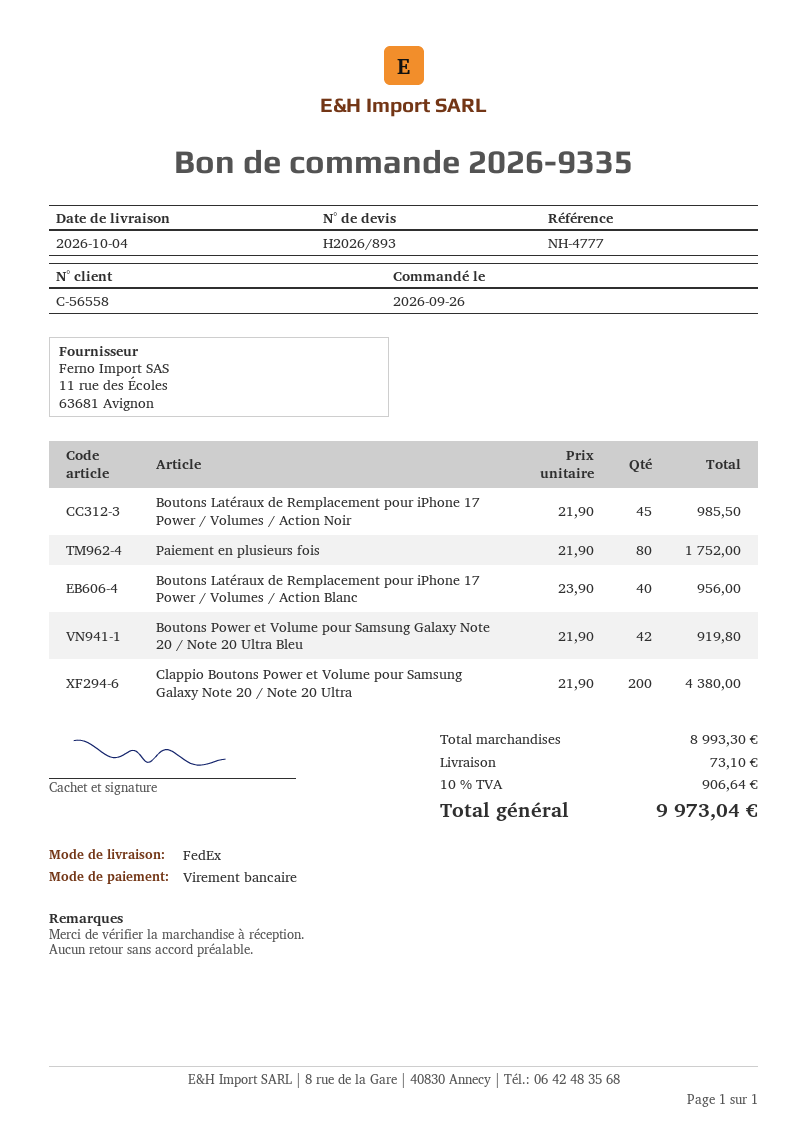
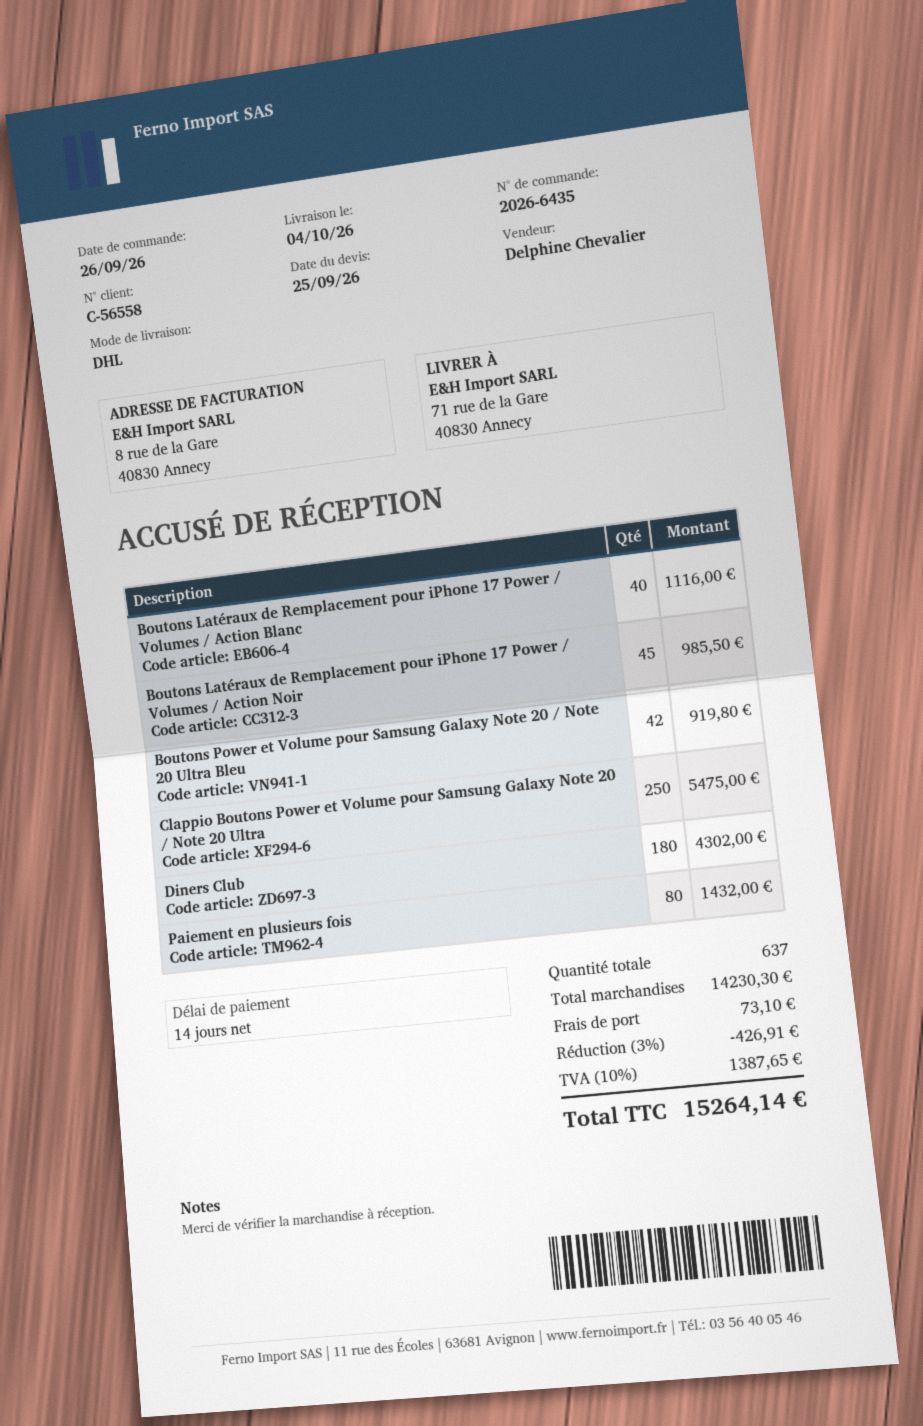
order number: 2026-9335 -> 2026-6435
shipping method: FedEx -> DHL
Paiement en plusieurs fois: 80 for 1752.00 -> 80 for 1432.00
Boutons Latéraux de Remplacement pour iPhone 17 Power / Volumes / Action Blanc: 40 for 956.00 -> 40 for 1116.00
Clappio Boutons Power et Volume pour Samsung Galaxy Note 20 / Note 20 Ultra: 200 for 4380.00 -> 250 for 5475.00
Diners Club: none -> 180 for 4302.00
subtotal: 8993.30 -> 14230.30
discount: none -> 3% = 426.91
tax: 10% = 906.64 -> 10% = 1387.65
total: 9973.04 -> 15264.14

